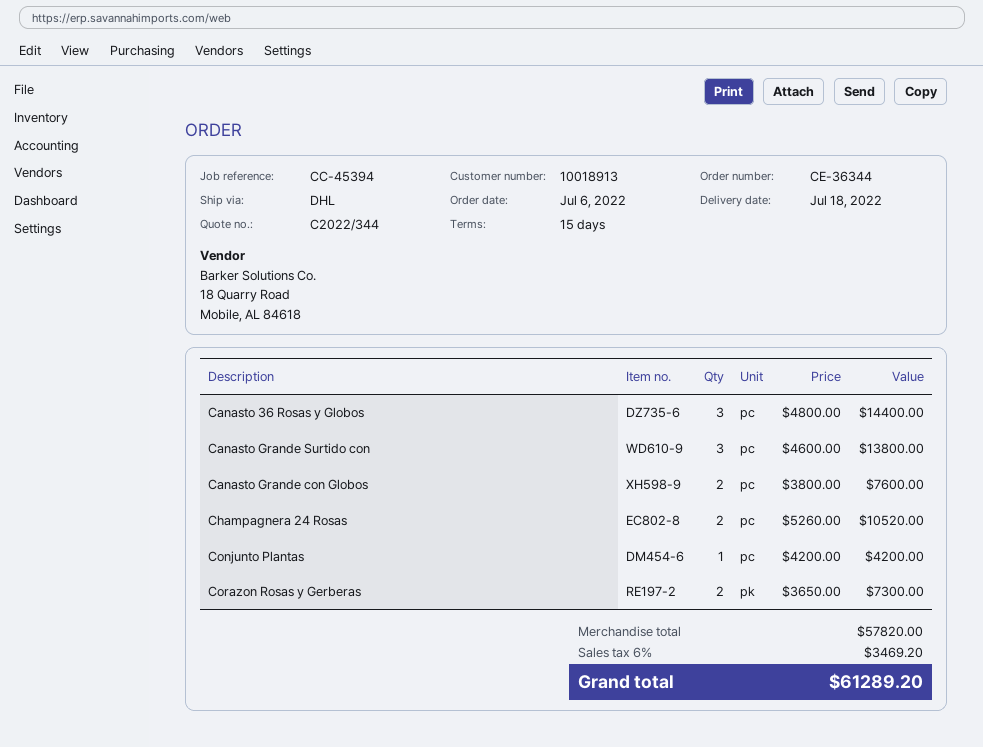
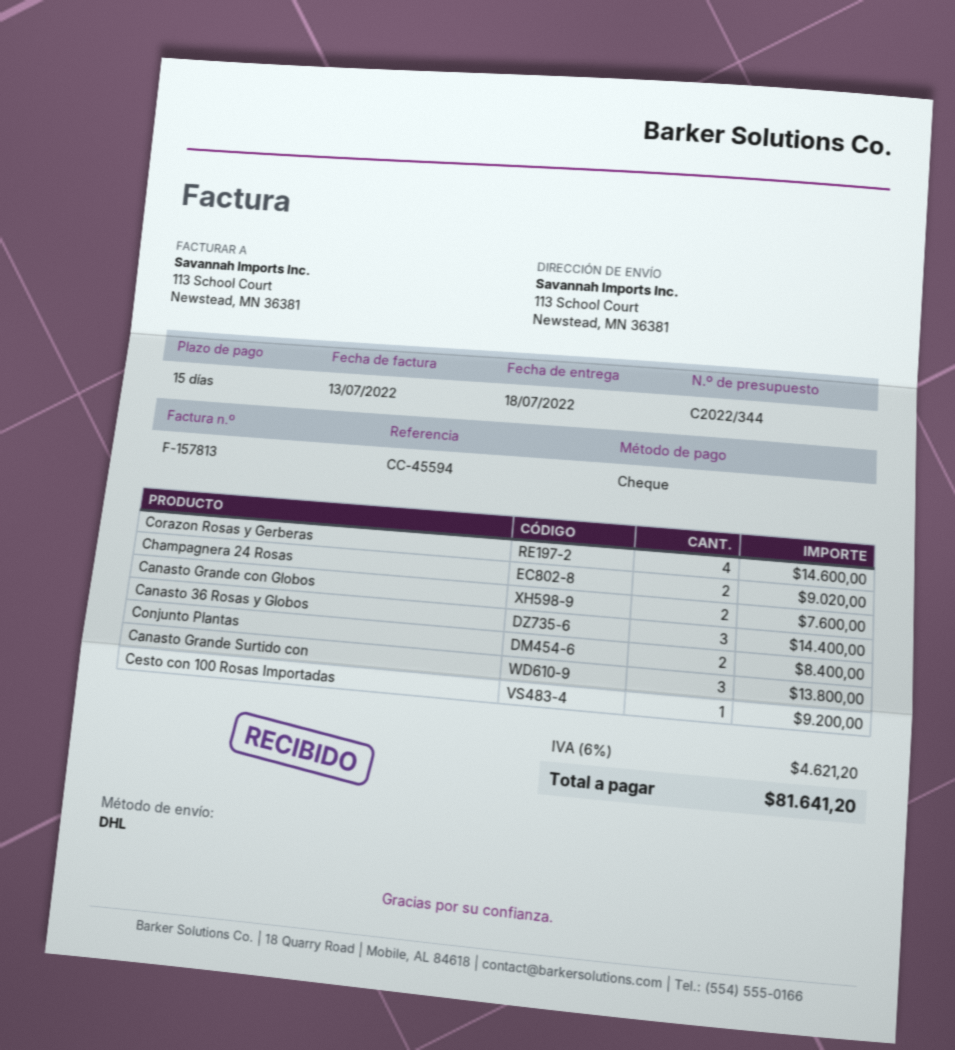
reference: CC-45394 -> CC-45594
Champagnera 24 Rosas: 2 for 10520.00 -> 2 for 9020.00
Conjunto Plantas: 1 for 4200.00 -> 2 for 8400.00
Corazon Rosas y Gerberas: 2 for 7300.00 -> 4 for 14600.00
Cesto con 100 Rosas Importadas: none -> 1 for 9200.00
tax: 6% = 3469.20 -> 6% = 4621.20
total: 61289.20 -> 81641.20

